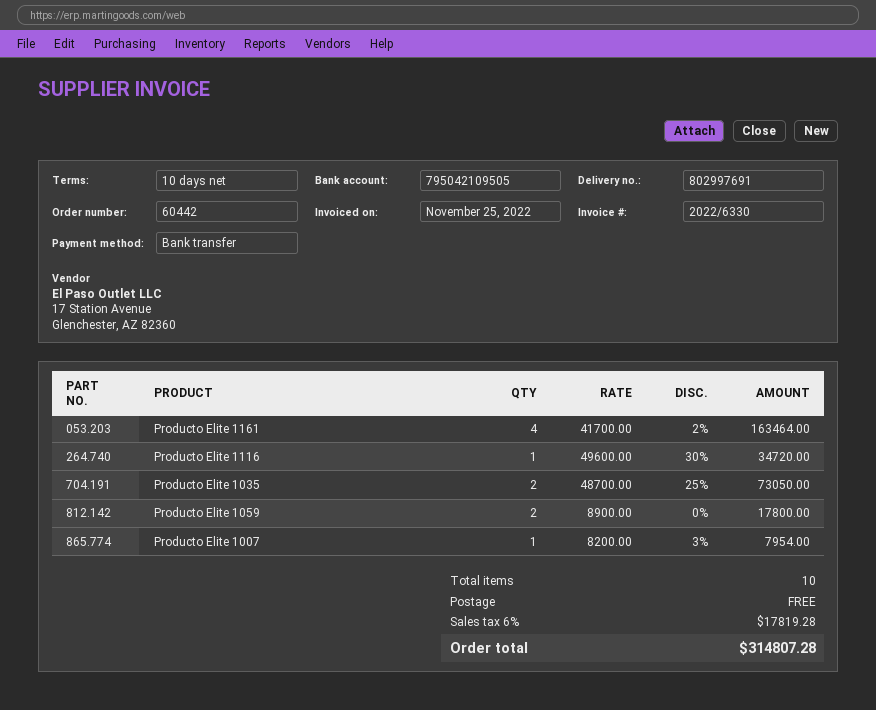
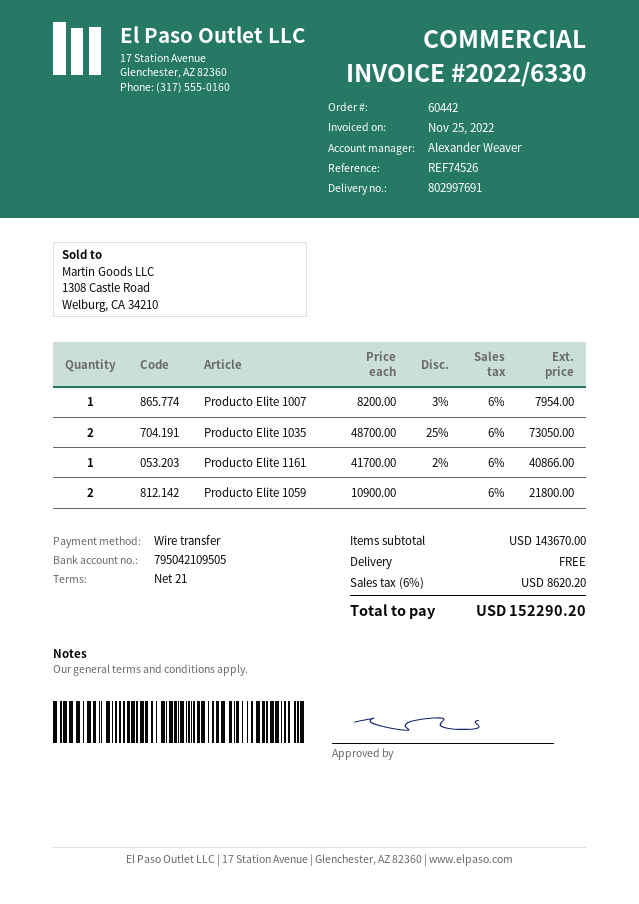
payment terms: 10 days -> 21 days
Producto Elite 1161: 4 x 41700.00 - 2% = 163464.00 -> 1 x 41700.00 - 2% = 40866.00
Producto Elite 1116: 1 x 49600.00 - 30% = 34720.00 -> none
Producto Elite 1059: 2 x 8900.00 = 17800.00 -> 2 x 10900.00 = 21800.00
tax: 6% = 17819.28 -> 6% = 8620.20
total: 314807.28 -> 152290.20

